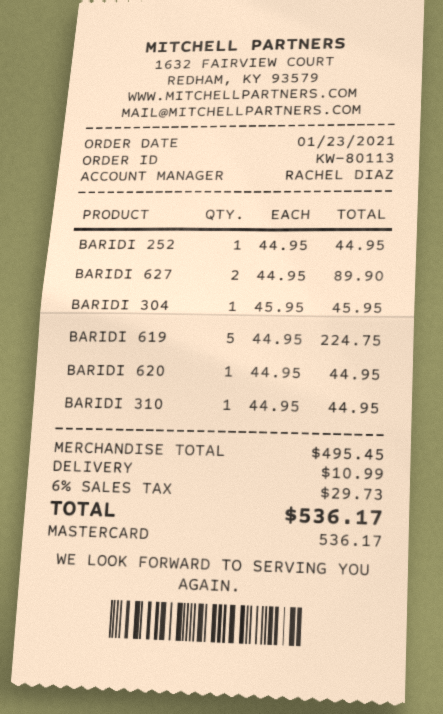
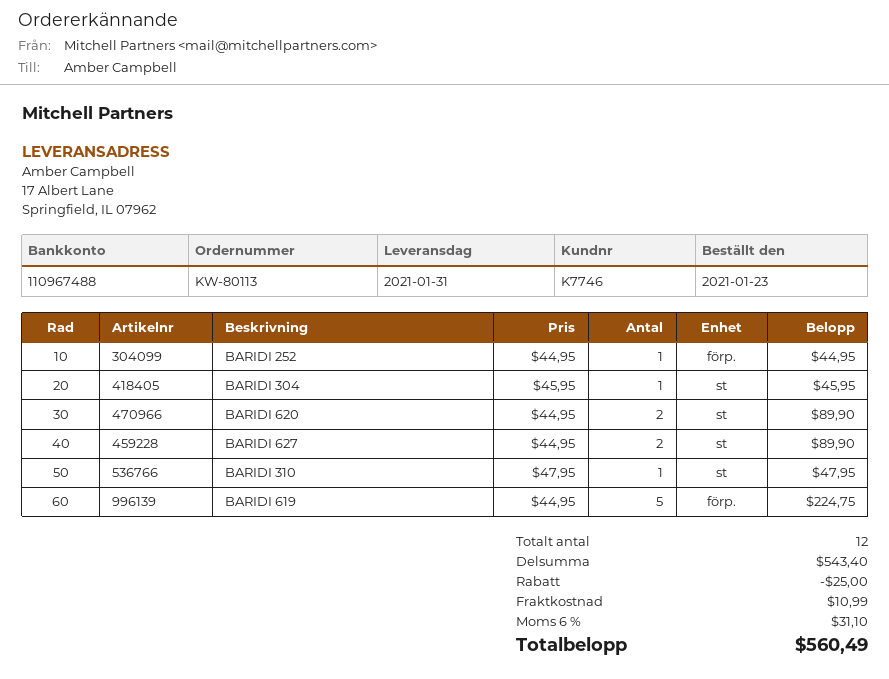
BARIDI 620: 1 x 44.95 = 44.95 -> 2 x 44.95 = 89.90
BARIDI 310: 1 x 44.95 = 44.95 -> 1 x 47.95 = 47.95
subtotal: 495.45 -> 543.40
discount: none -> 25.00
tax: 6% = 29.73 -> 6% = 31.10
total: 536.17 -> 560.49

